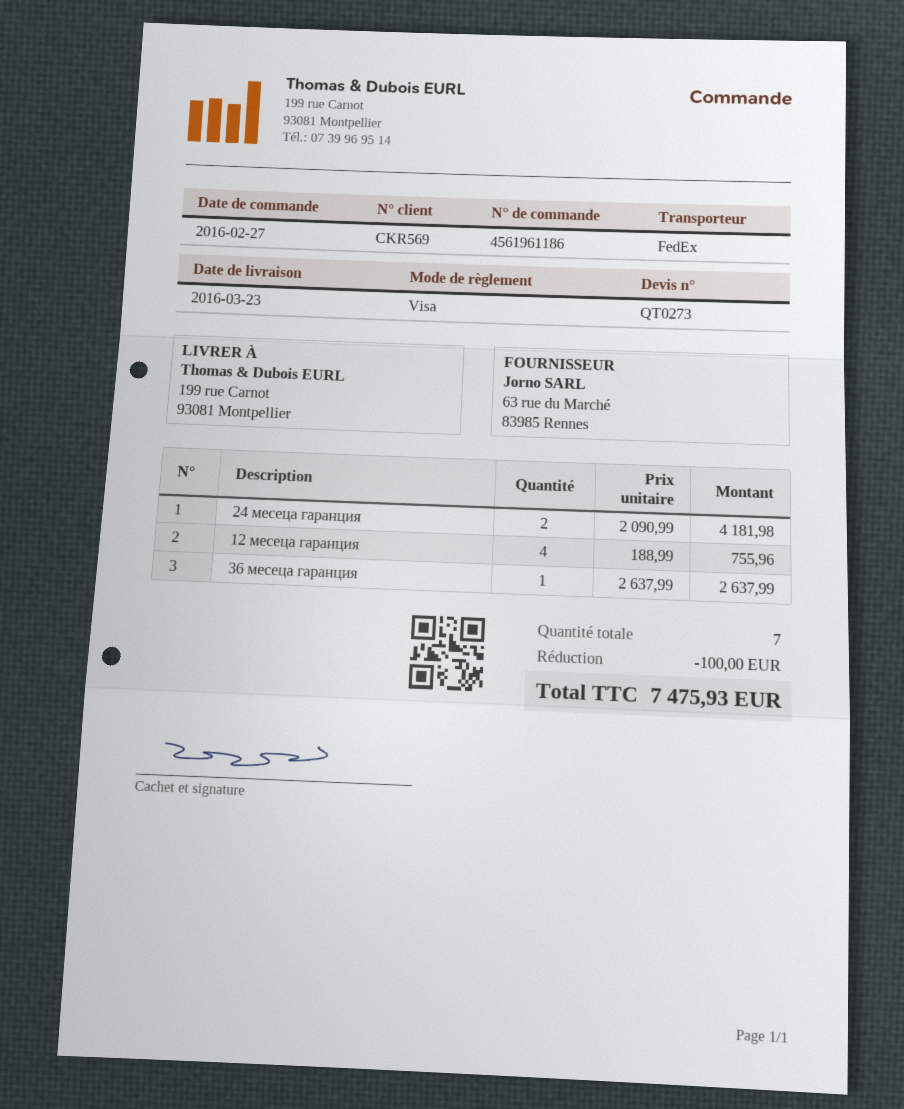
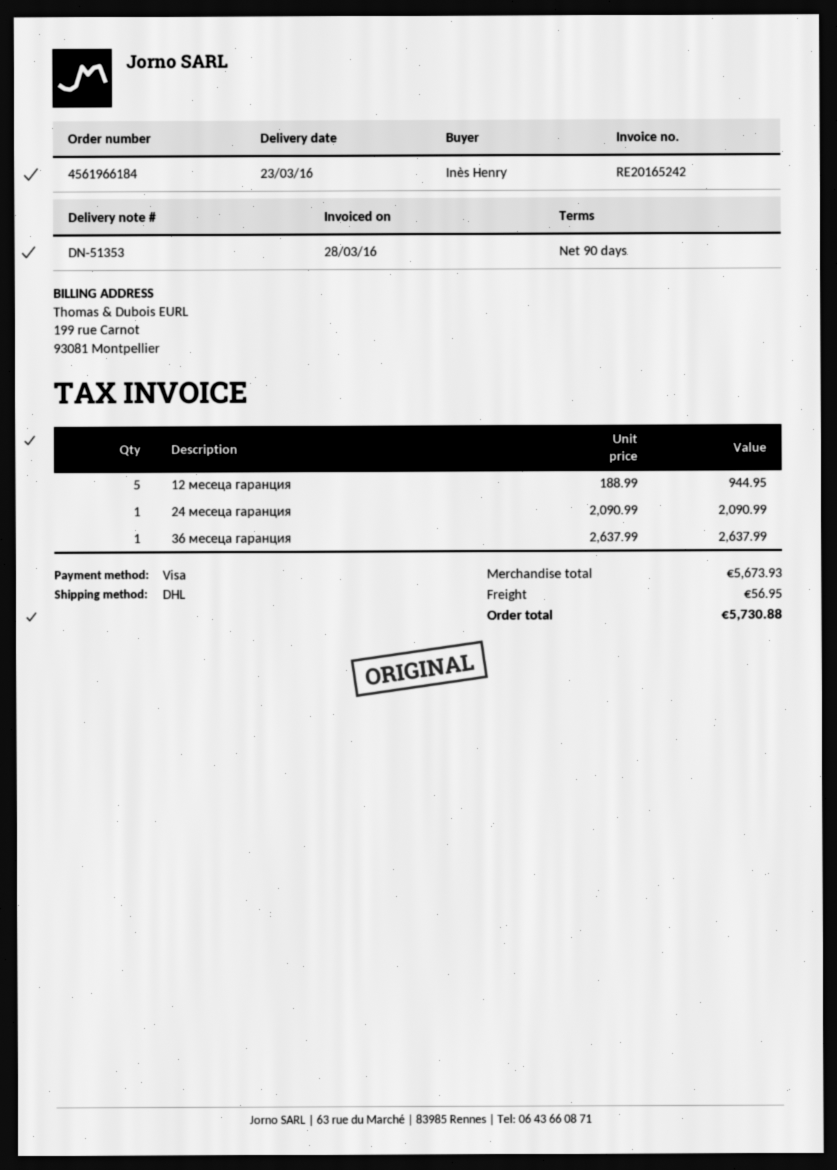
order number: 4561961186 -> 4561966184
shipping method: FedEx -> DHL
24 месеца гаранция: 2 x 2090.99 = 4181.98 -> 1 x 2090.99 = 2090.99
12 месеца гаранция: 4 x 188.99 = 755.96 -> 5 x 188.99 = 944.95
discount: 100.00 -> none
shipping: none -> 56.95
total: 7475.93 -> 5730.88

